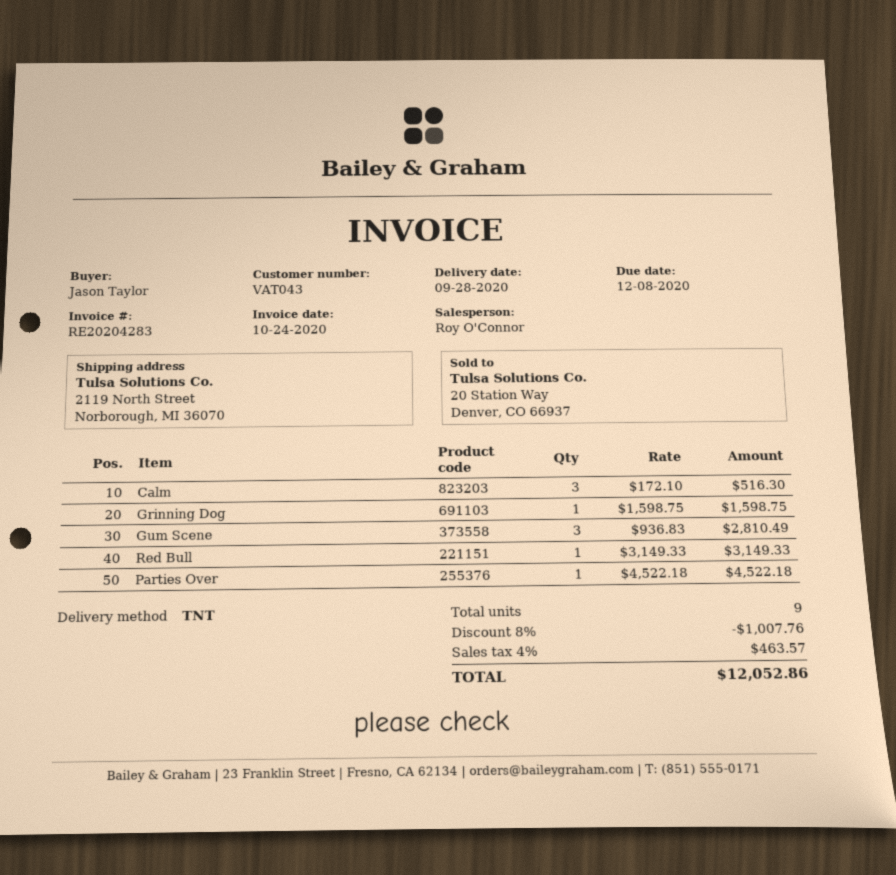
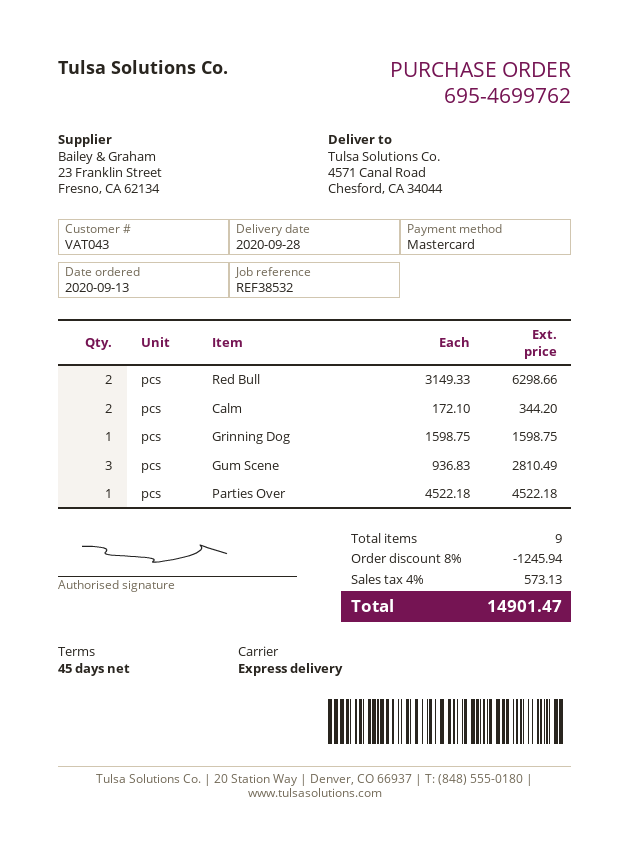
shipping method: TNT -> express
ship to: 2119 North Street, Norborough, MI 36070 -> 4571 Canal Road, Chesford, CA 34044
Calm: 3 x 172.10 = 516.30 -> 2 x 172.10 = 344.20
Red Bull: 1 x 3149.33 = 3149.33 -> 2 x 3149.33 = 6298.66
discount: 8% = 1007.76 -> 8% = 1245.94
tax: 4% = 463.57 -> 4% = 573.13
total: 12052.86 -> 14901.47

